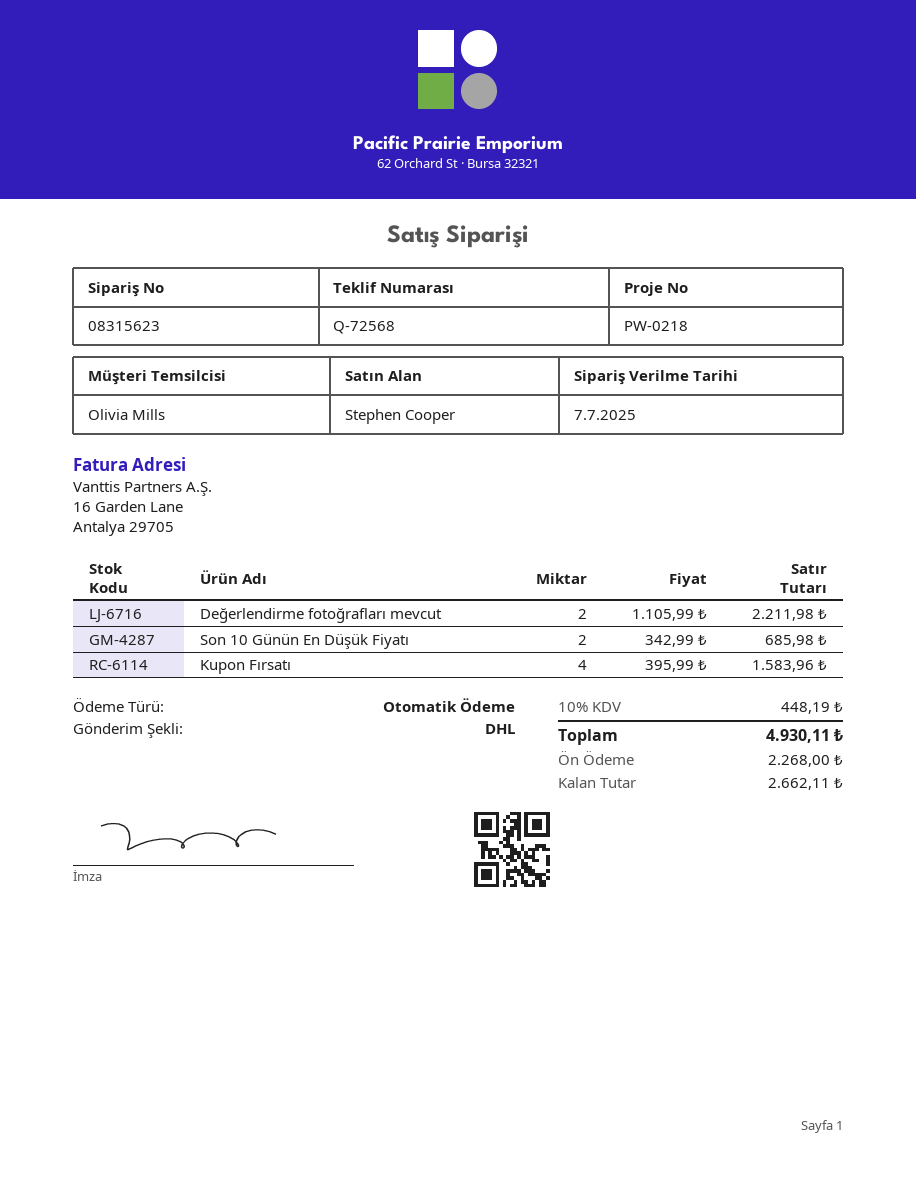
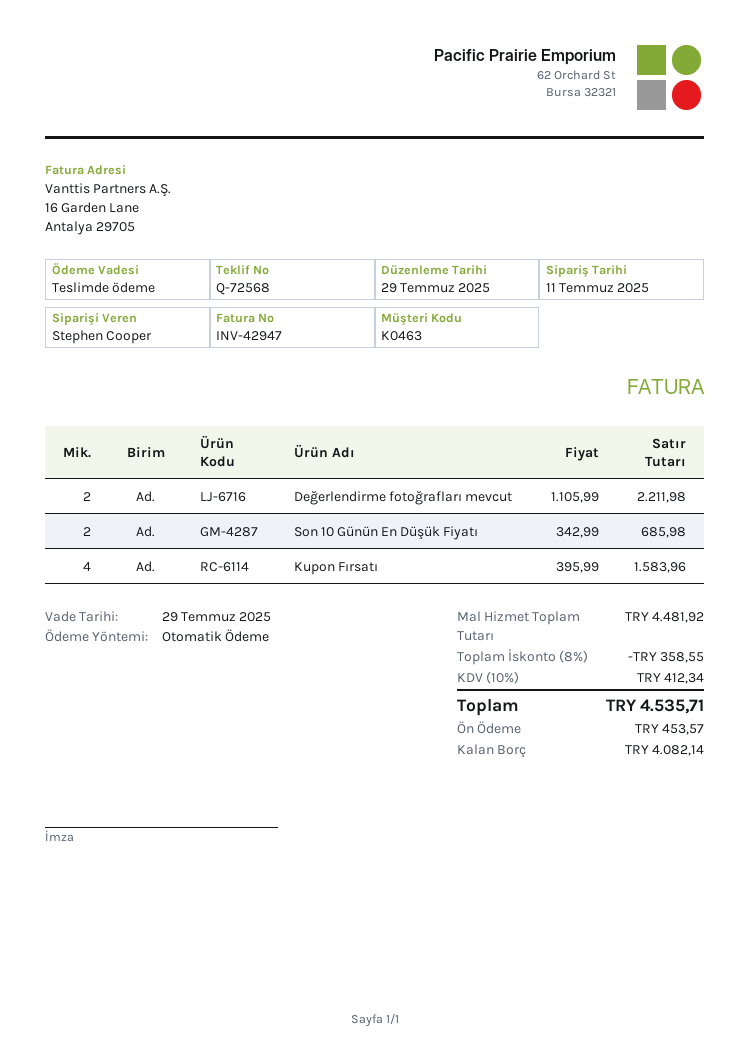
order date: 2025-07-07 -> 2025-07-11
discount: none -> 8% = 358.55
tax: 10% = 448.19 -> 10% = 412.34
total: 4930.11 -> 4535.71
deposit: 2268.00 -> 453.57
balance: 2662.11 -> 4082.14

